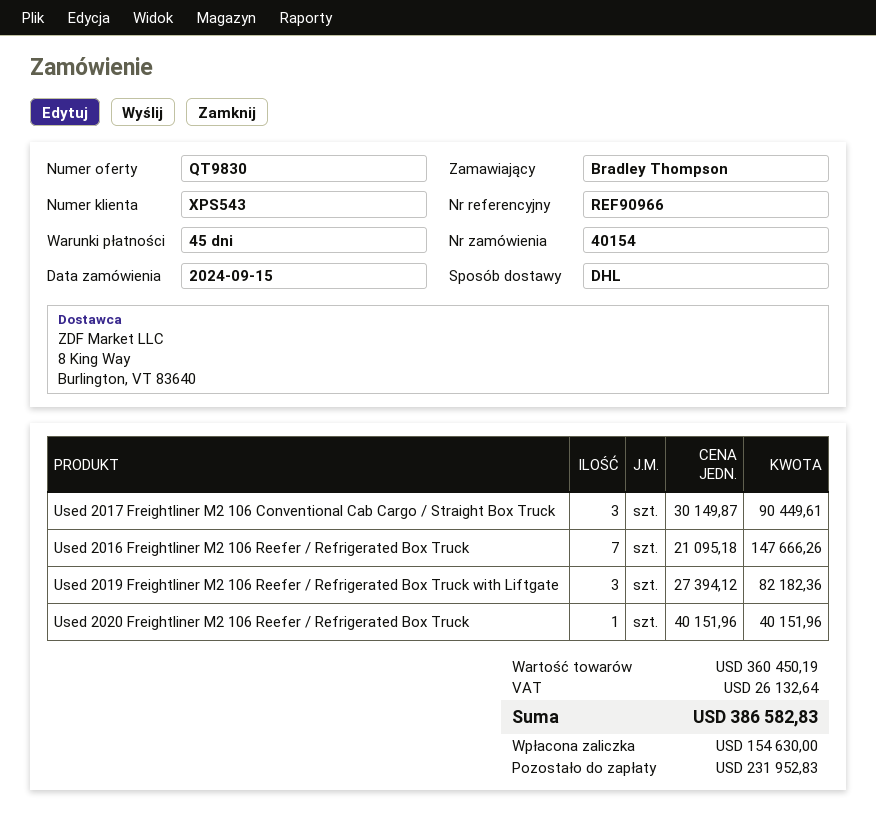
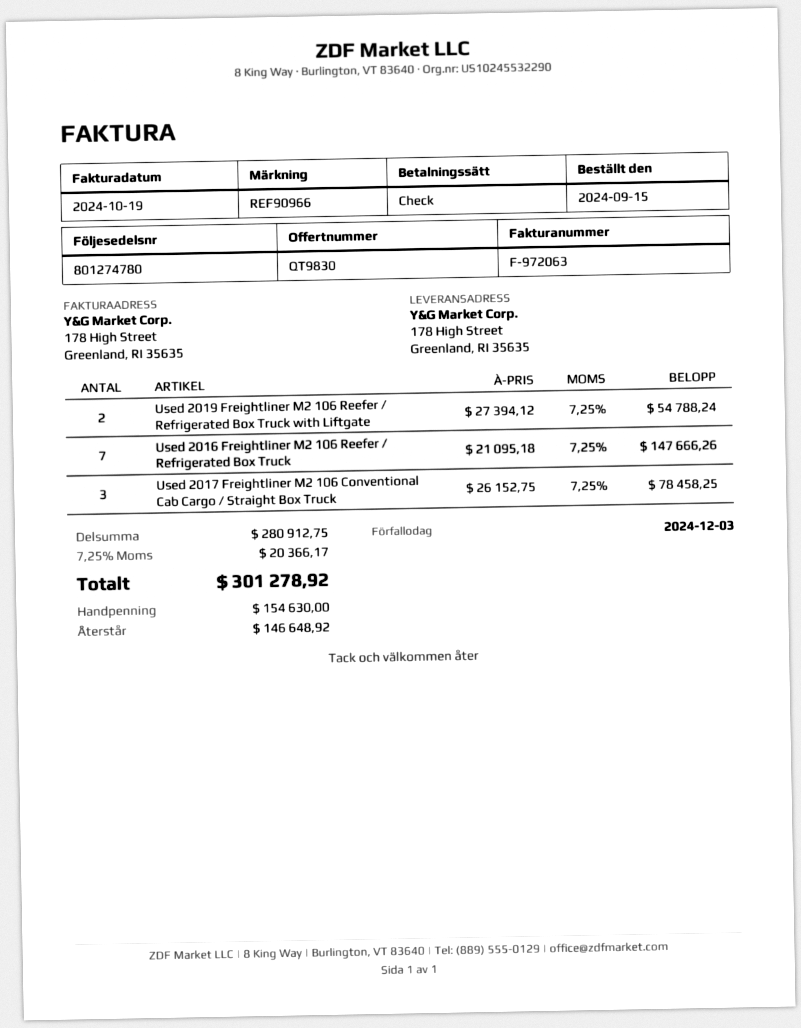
Used 2017 Freightliner M2 106 Conventional Cab Cargo / Straight Box Truck: 3 x 30149.87 = 90449.61 -> 3 x 26152.75 = 78458.25
Used 2019 Freightliner M2 106 Reefer / Refrigerated Box Truck with Liftgate: 3 x 27394.12 = 82182.36 -> 2 x 27394.12 = 54788.24
Used 2020 Freightliner M2 106 Reefer / Refrigerated Box Truck: 1 x 40151.96 = 40151.96 -> none
subtotal: 360450.19 -> 280912.75
tax: 26132.64 -> 20366.17
total: 386582.83 -> 301278.92
balance: 231952.83 -> 146648.92

